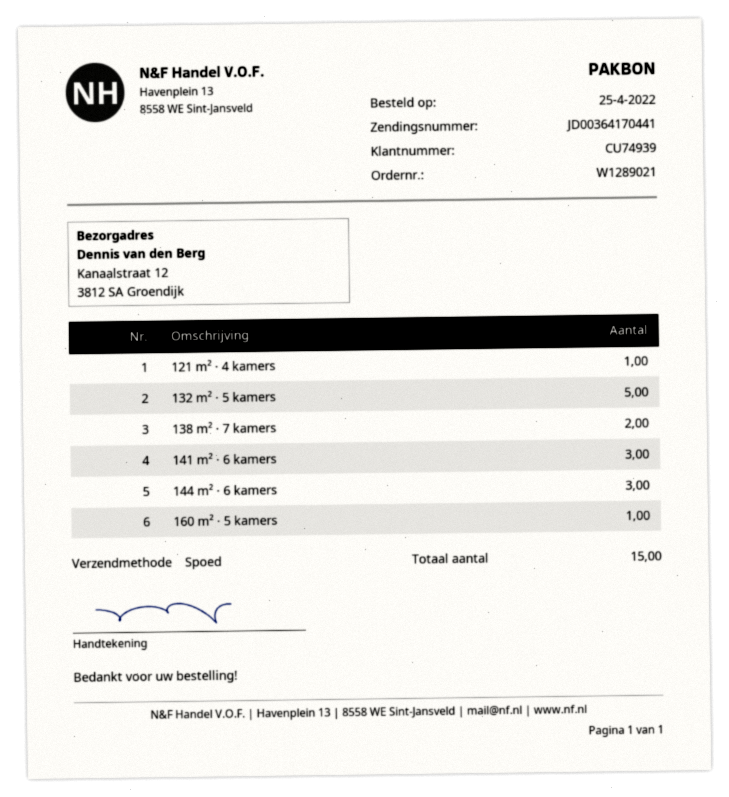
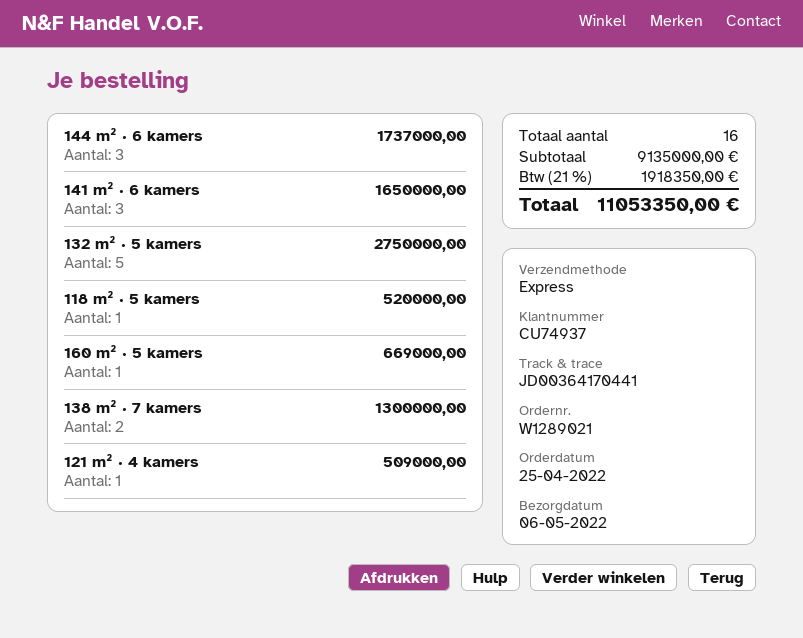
customer number: CU74939 -> CU74937
118 m² · 5 kamers: none -> 1
total quantity: 15 -> 16

